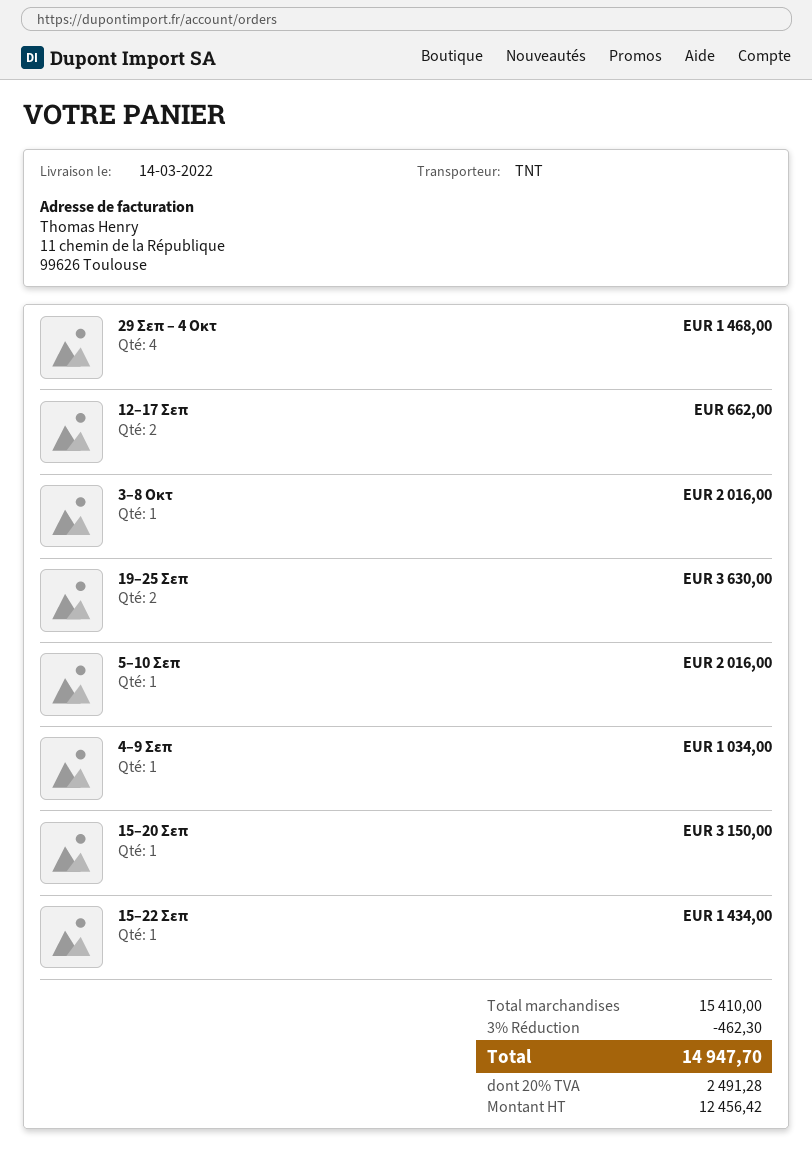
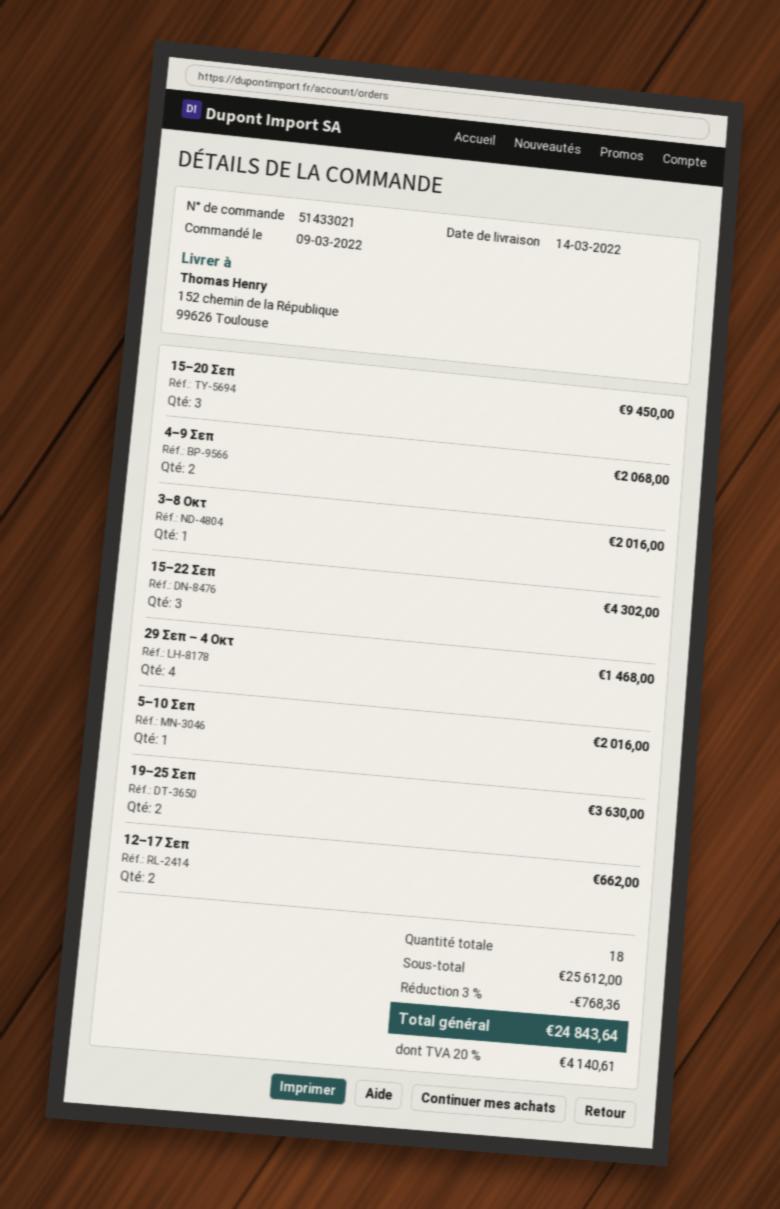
4–9 Σεπ: 1 for 1034.00 -> 2 for 2068.00
15–20 Σεπ: 1 for 3150.00 -> 3 for 9450.00
15–22 Σεπ: 1 for 1434.00 -> 3 for 4302.00
subtotal: 15410.00 -> 25612.00
discount: 3% = 462.30 -> 3% = 768.36
tax: 20% = 2491.28 -> 20% = 4140.61
total: 14947.70 -> 24843.64

